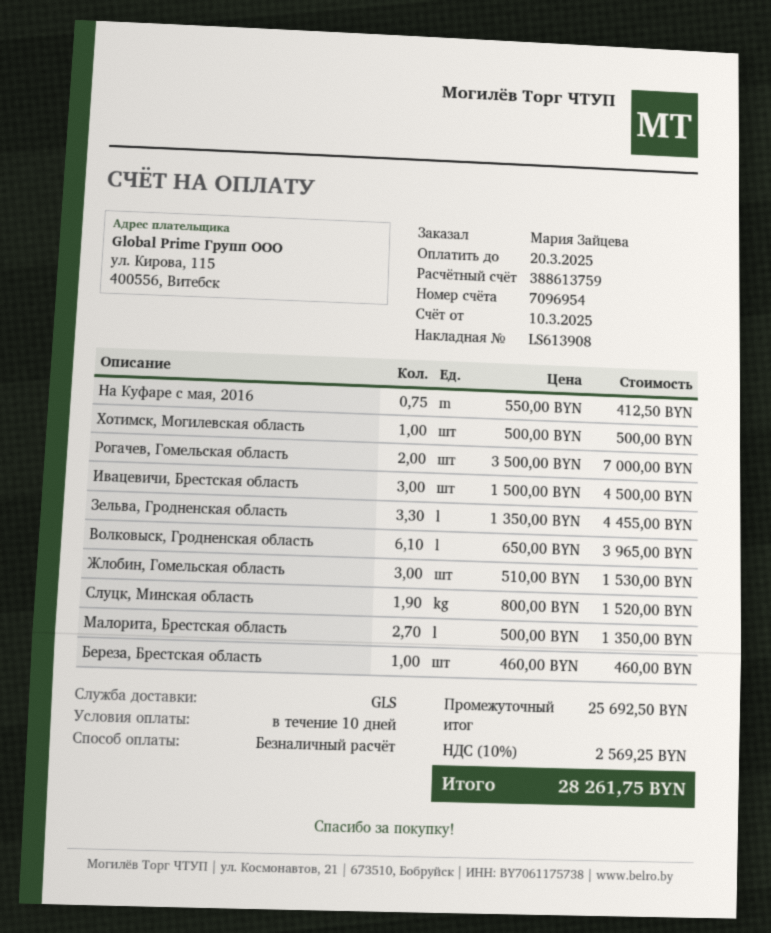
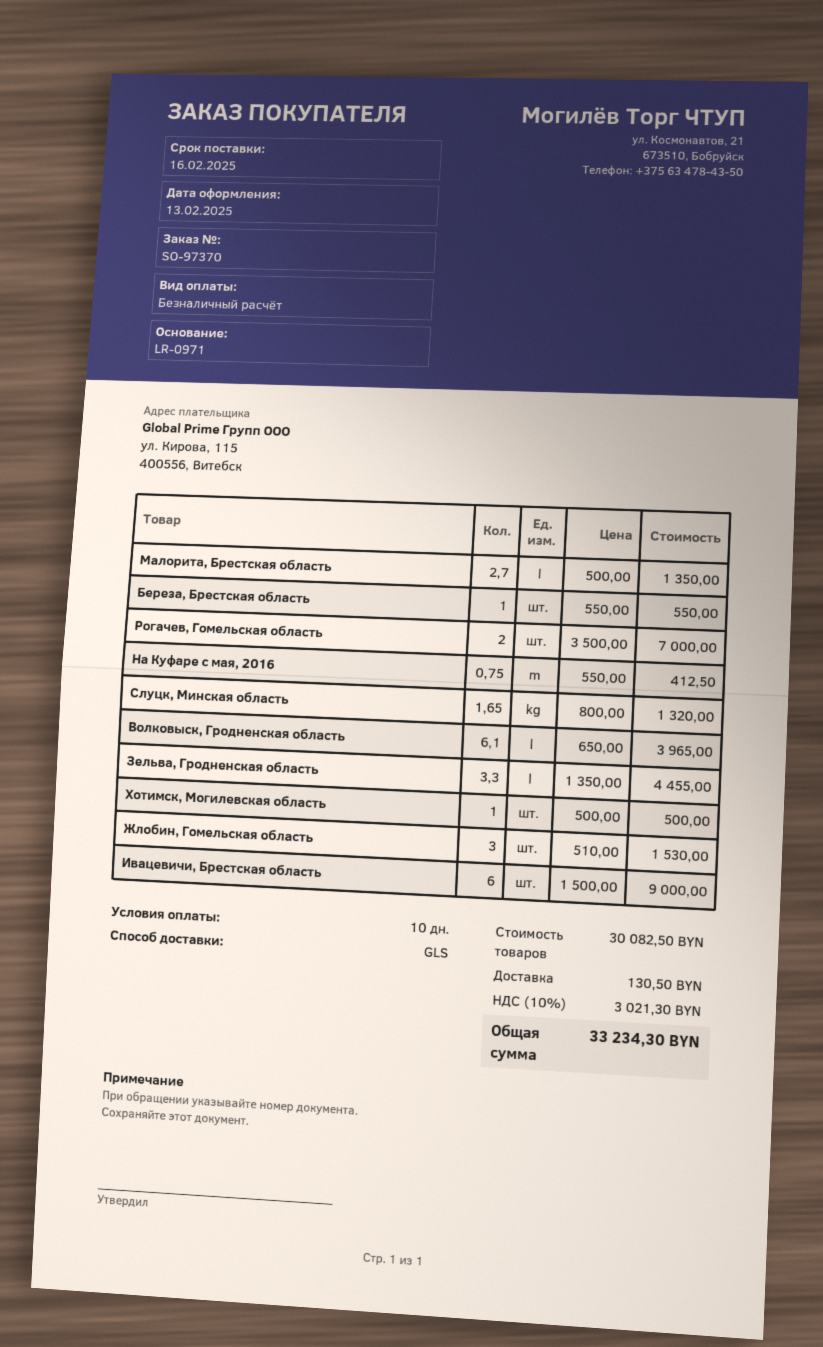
Ивацевичи, Брестская область: 3 x 1500.00 = 4500.00 -> 6 x 1500.00 = 9000.00
Слуцк, Минская область: 1.9 x 800.00 = 1520.00 -> 1.65 x 800.00 = 1320.00
Береза, Брестская область: 1 x 460.00 = 460.00 -> 1 x 550.00 = 550.00
subtotal: 25692.50 -> 30082.50
shipping: none -> 130.50
tax: 10% = 2569.25 -> 10% = 3021.30
total: 28261.75 -> 33234.30

